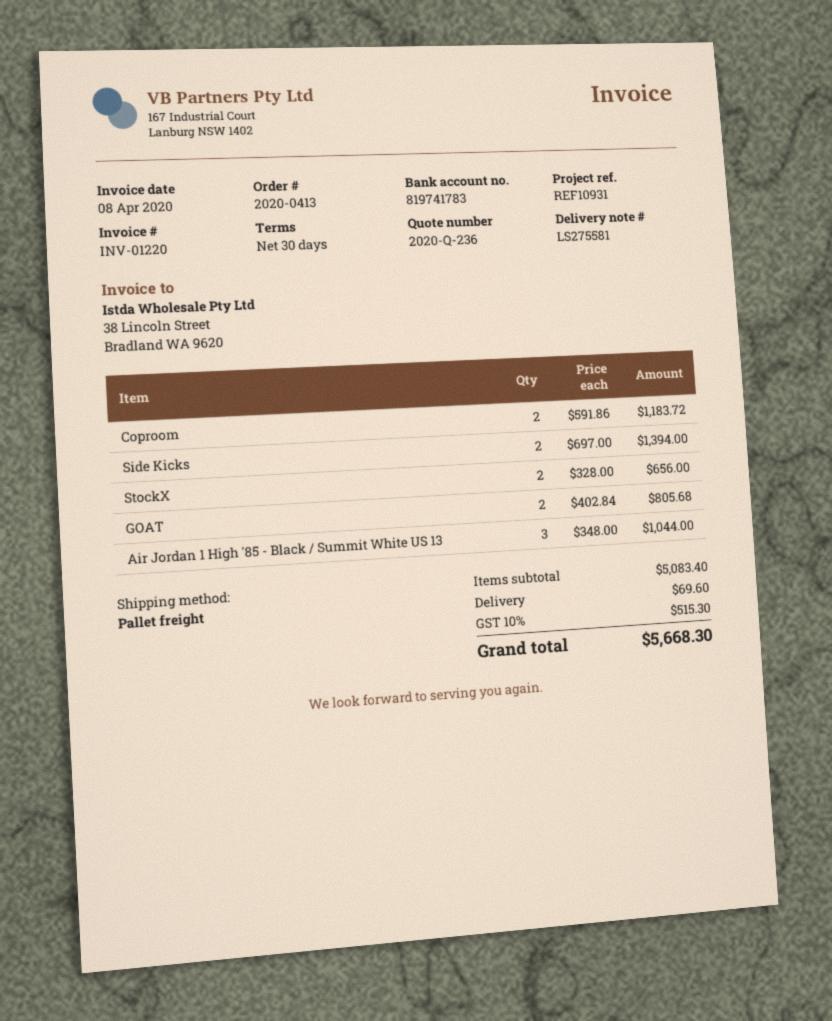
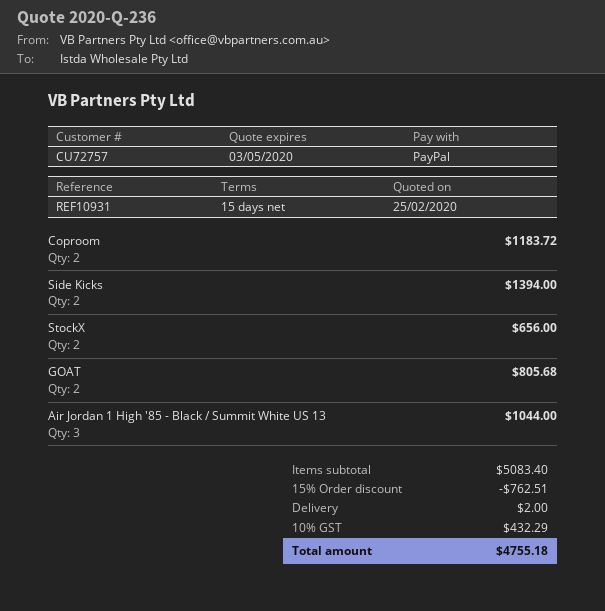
payment terms: 30 days -> 15 days
discount: none -> 15% = 762.51
shipping: 69.60 -> 2.00
tax: 10% = 515.30 -> 10% = 432.29
total: 5668.30 -> 4755.18

